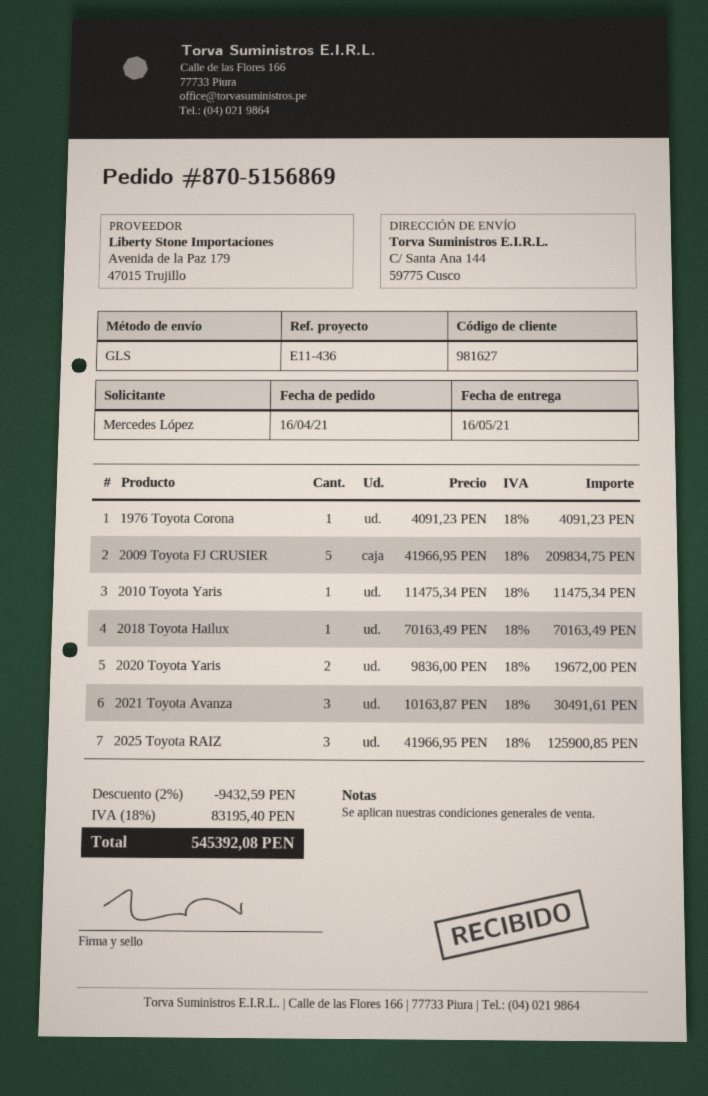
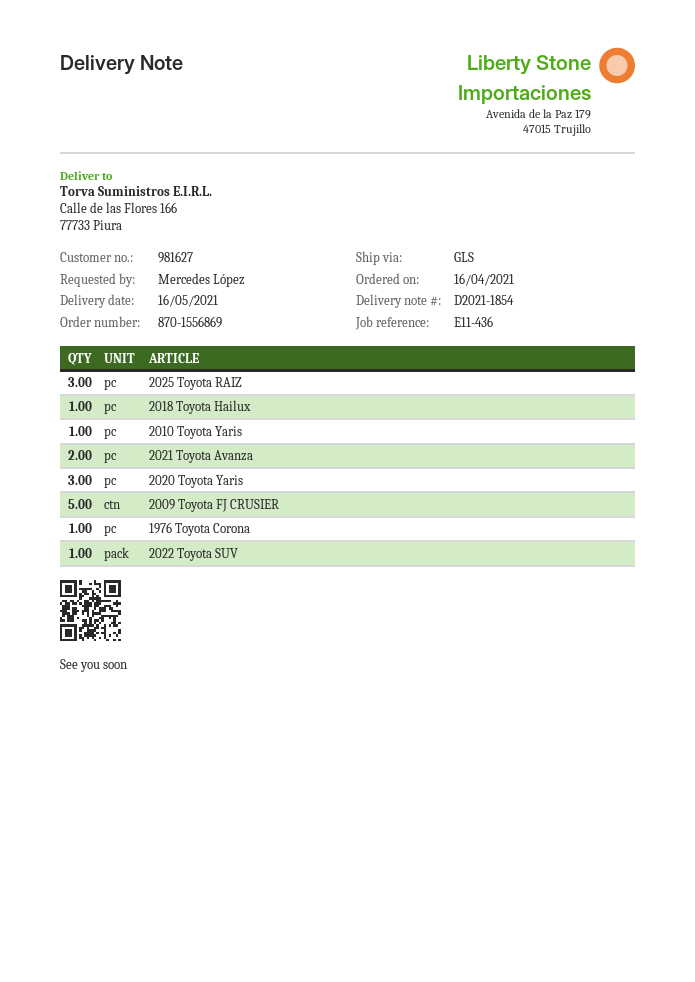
order number: 870-5156869 -> 870-1556869
ship to: C/ Santa Ana 144, 59775 Cusco -> Calle de las Flores 166, 77733 Piura
2020 Toyota Yaris: 2 -> 3
2021 Toyota Avanza: 3 -> 2
2022 Toyota SUV: none -> 1

